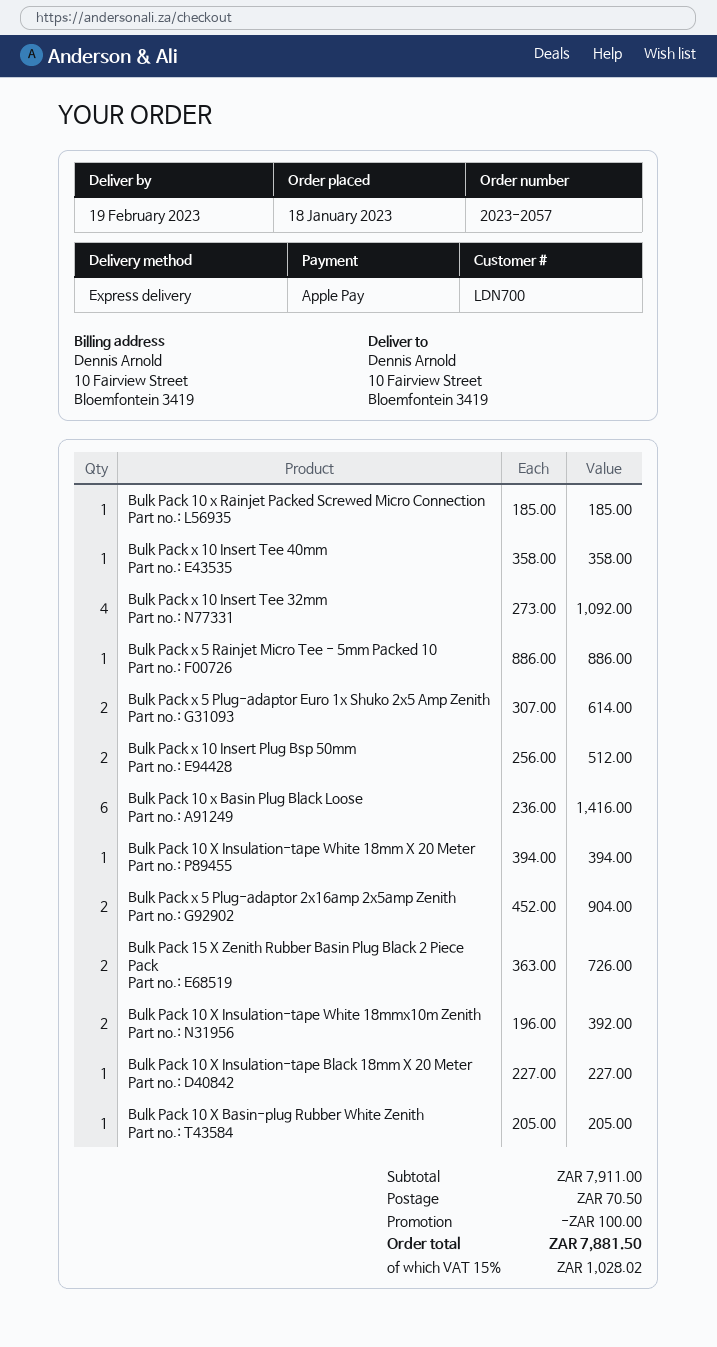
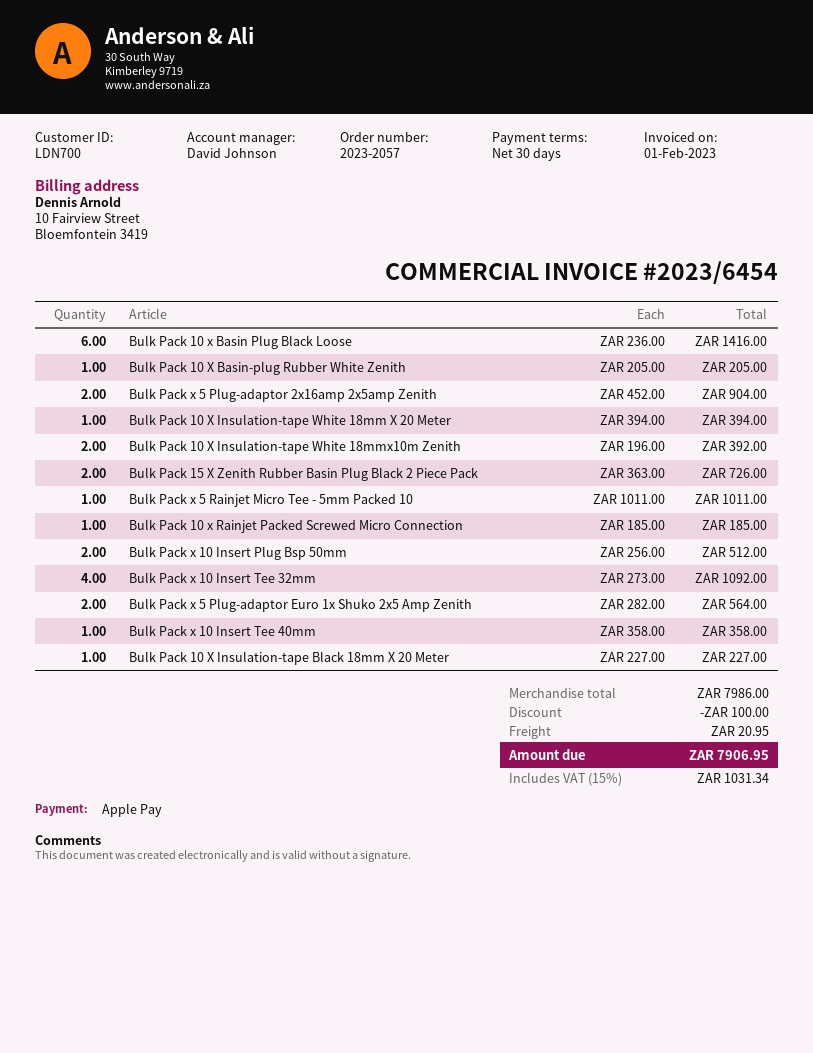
Bulk Pack x 5 Rainjet Micro Tee - 5mm Packed 10: 1 x 886.00 = 886.00 -> 1 x 1011.00 = 1011.00
Bulk Pack x 5 Plug-adaptor Euro 1x Shuko 2x5 Amp Zenith: 2 x 307.00 = 614.00 -> 2 x 282.00 = 564.00
subtotal: 7911.00 -> 7986.00
shipping: 70.50 -> 20.95
tax: 15% = 1028.02 -> 15% = 1031.34
total: 7881.50 -> 7906.95

